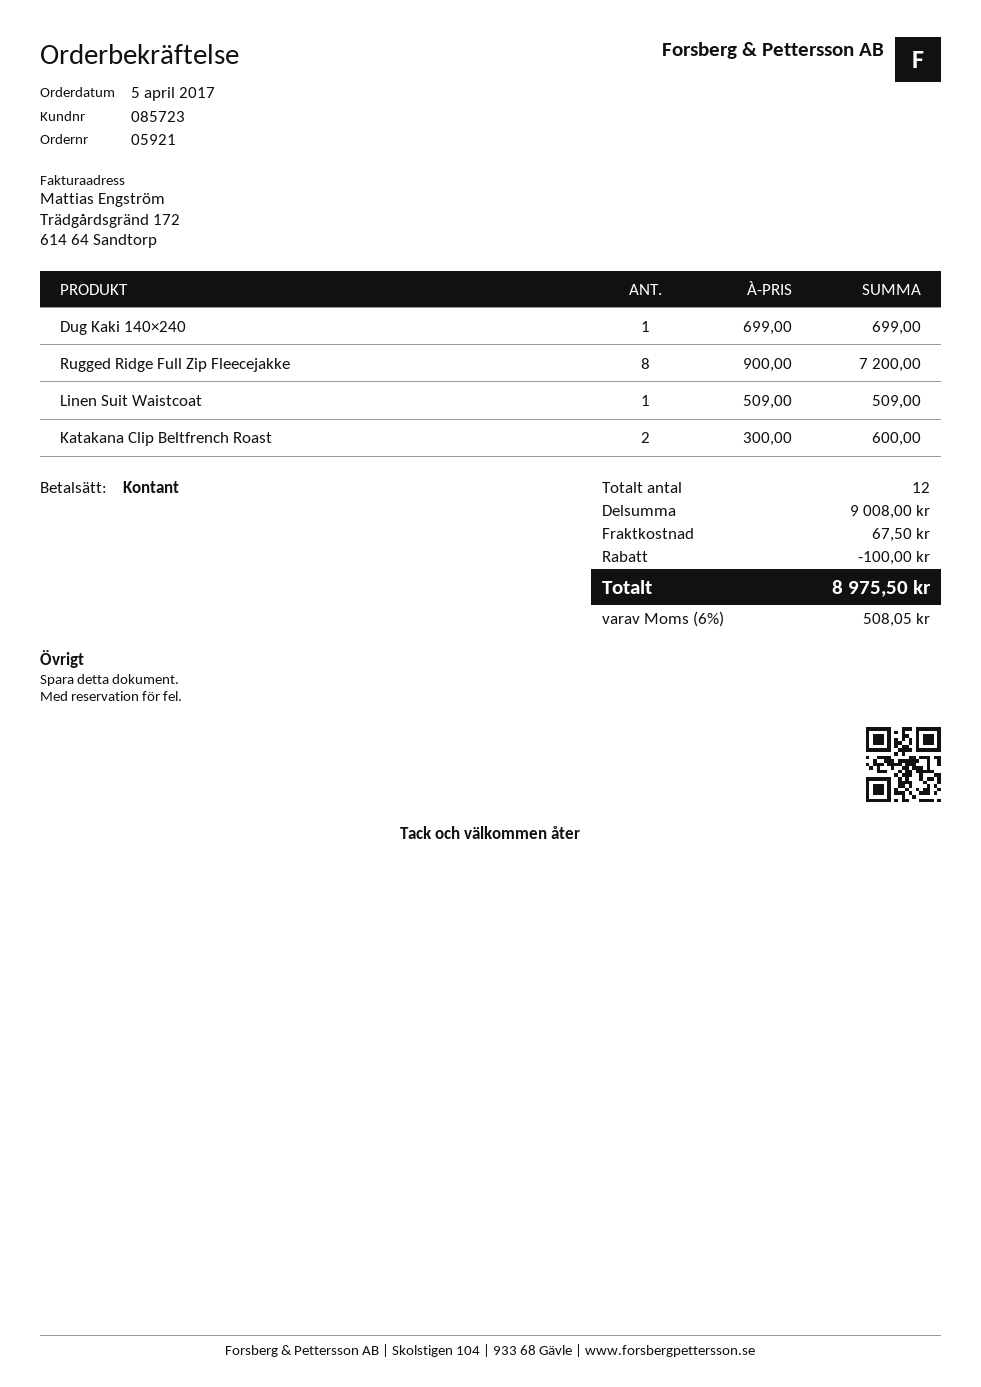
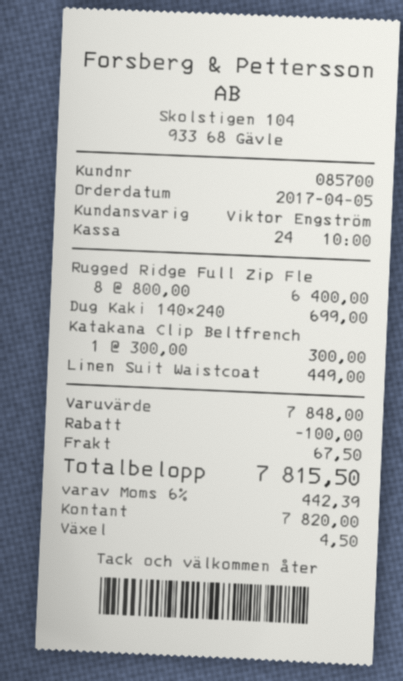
customer number: 085723 -> 085700
Rugged Ridge Full Zip Fleecejakke: 8 x 900.00 = 7200.00 -> 8 x 800.00 = 6400.00
Linen Suit Waistcoat: 1 x 509.00 = 509.00 -> 1 x 449.00 = 449.00
Katakana Clip Beltfrench Roast: 2 x 300.00 = 600.00 -> 1 x 300.00 = 300.00
subtotal: 9008.00 -> 7848.00
tax: 6% = 508.05 -> 6% = 442.39
total: 8975.50 -> 7815.50

